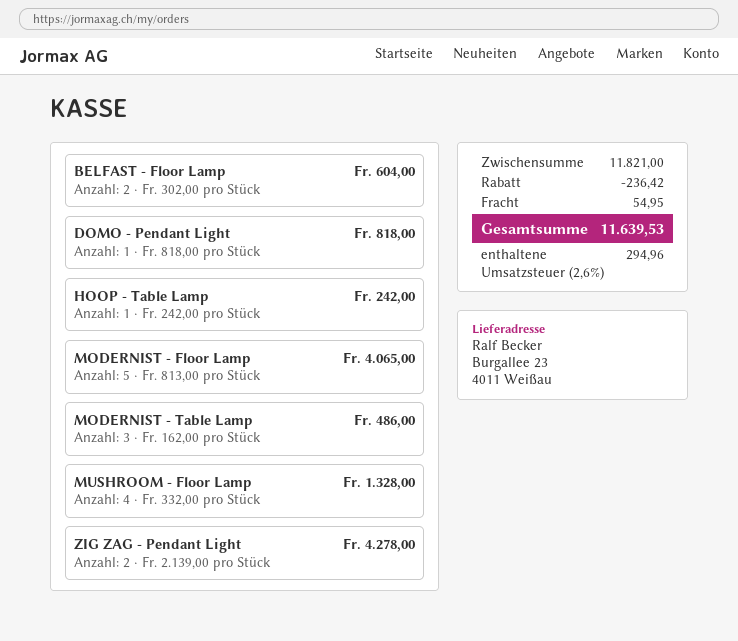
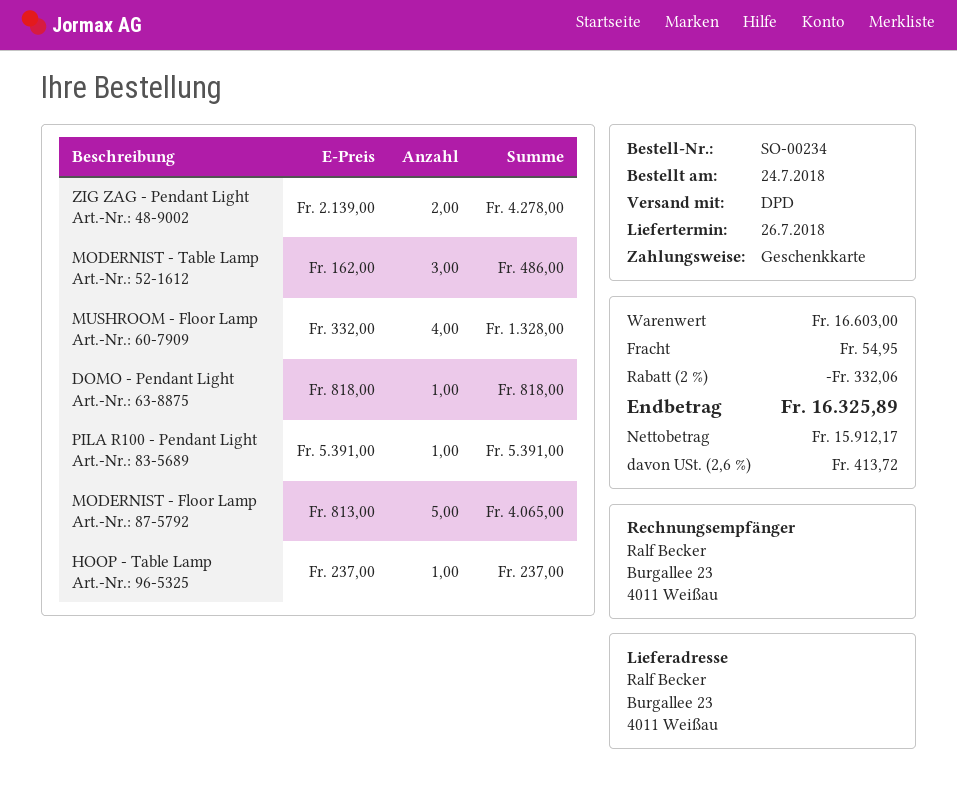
BELFAST - Floor Lamp: 2 x 302.00 = 604.00 -> none
HOOP - Table Lamp: 1 x 242.00 = 242.00 -> 1 x 237.00 = 237.00
PILA R100 - Pendant Light: none -> 1 x 5391.00 = 5391.00
subtotal: 11821.00 -> 16603.00
discount: 236.42 -> 332.06
tax: 2.6% = 294.96 -> 2.6% = 413.72
total: 11639.53 -> 16325.89

